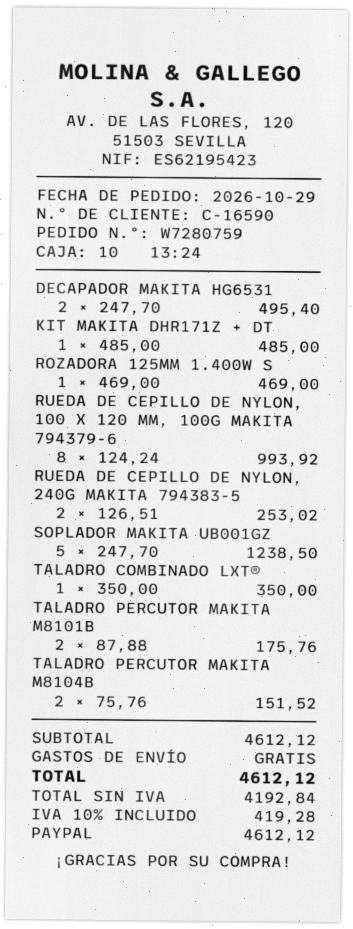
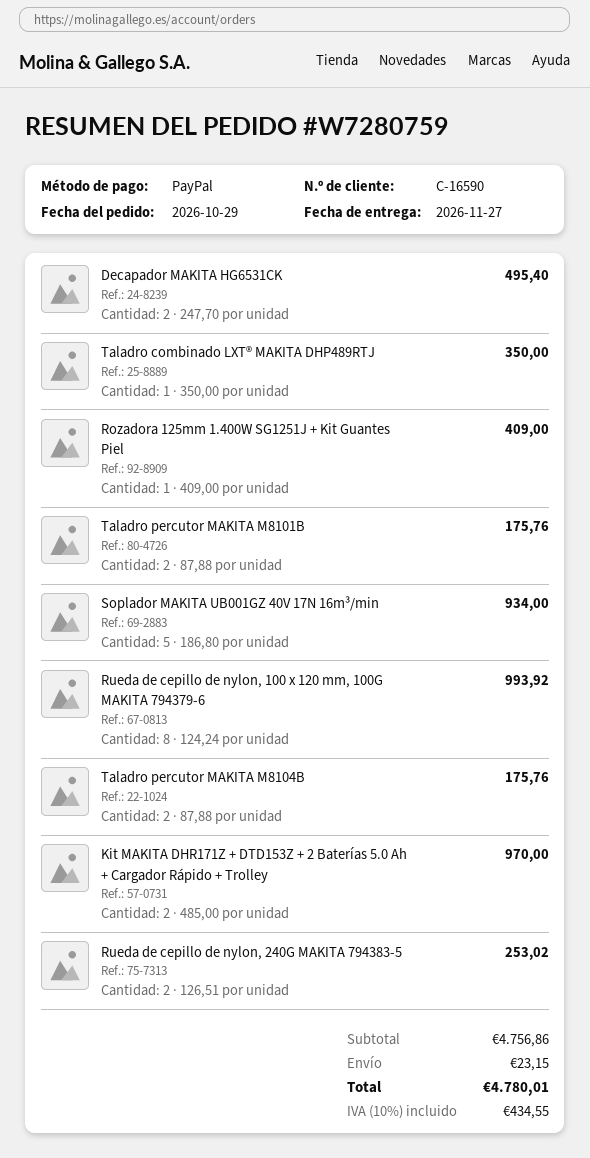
KIT MAKITA DHR171Z + DT: 1 x 485.00 = 485.00 -> 2 x 485.00 = 970.00
ROZADORA 125MM 1.400W S: 1 x 469.00 = 469.00 -> 1 x 409.00 = 409.00
SOPLADOR MAKITA UB001GZ: 5 x 247.70 = 1238.50 -> 5 x 186.80 = 934.00
TALADRO PERCUTOR MAKITA M8104B: 2 x 75.76 = 151.52 -> 2 x 87.88 = 175.76
subtotal: 4612.12 -> 4756.86
shipping: 0.00 -> 23.15
tax: 10% = 419.28 -> 10% = 434.55
total: 4612.12 -> 4780.01

